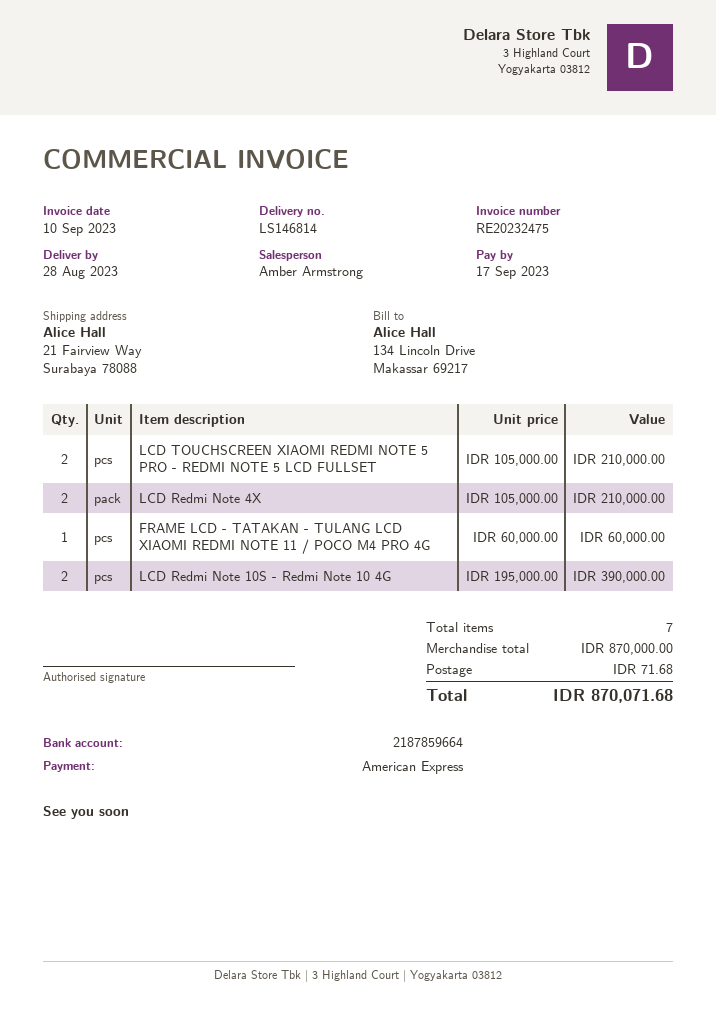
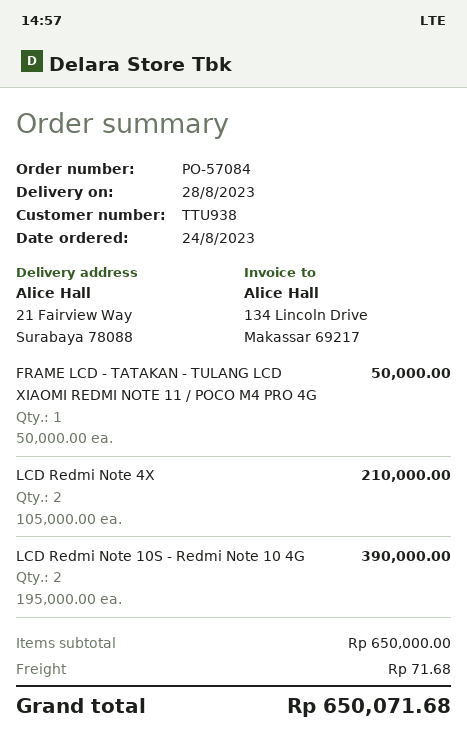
LCD TOUCHSCREEN XIAOMI REDMI NOTE 5 PRO - REDMI NOTE 5 LCD FULLSET: 2 x 105000.00 = 210000.00 -> none
FRAME LCD - TATAKAN - TULANG LCD XIAOMI REDMI NOTE 11 / POCO M4 PRO 4G: 1 x 60000.00 = 60000.00 -> 1 x 50000.00 = 50000.00
subtotal: 870000.00 -> 650000.00
total: 870071.68 -> 650071.68

